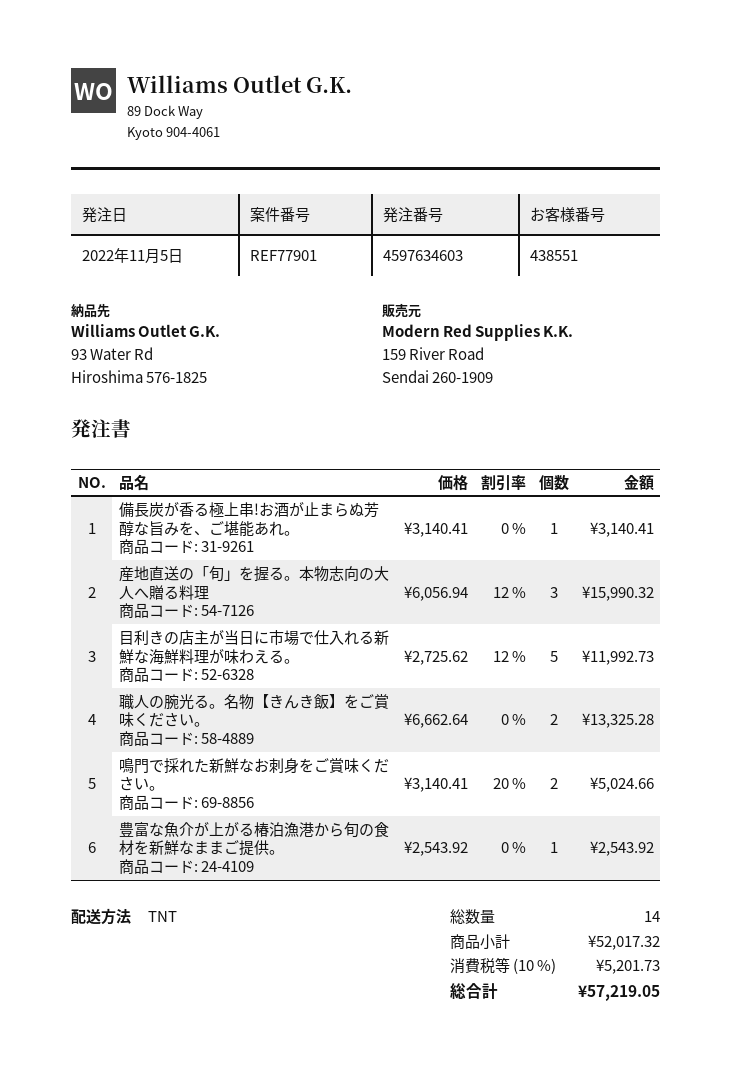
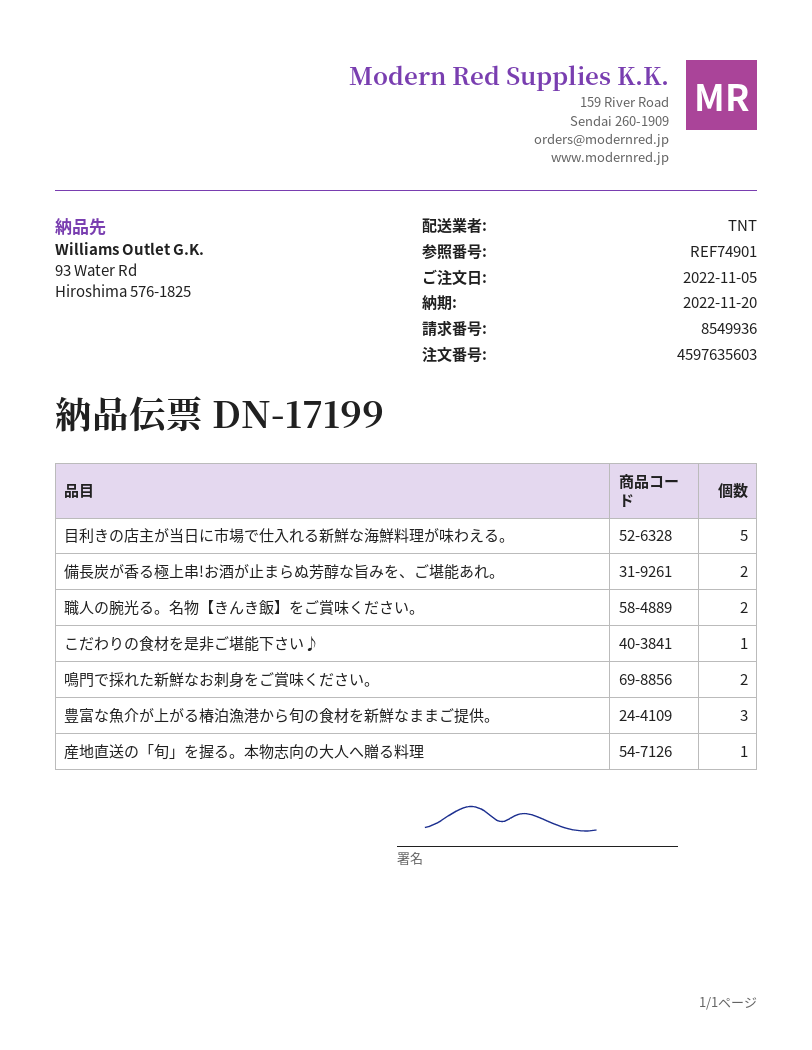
order number: 4597634603 -> 4597635603
reference: REF77901 -> REF74901
備長炭が香る極上串!お酒が止まらぬ芳醇な旨みを、ご堪能あれ。: 1 -> 2
産地直送の「旬」を握る。本物志向の大人へ贈る料理: 3 -> 1
豊富な魚介が上がる椿泊漁港から旬の食材を新鮮なままご提供。: 1 -> 3
こだわりの食材を是非ご堪能下さい♪: none -> 1

